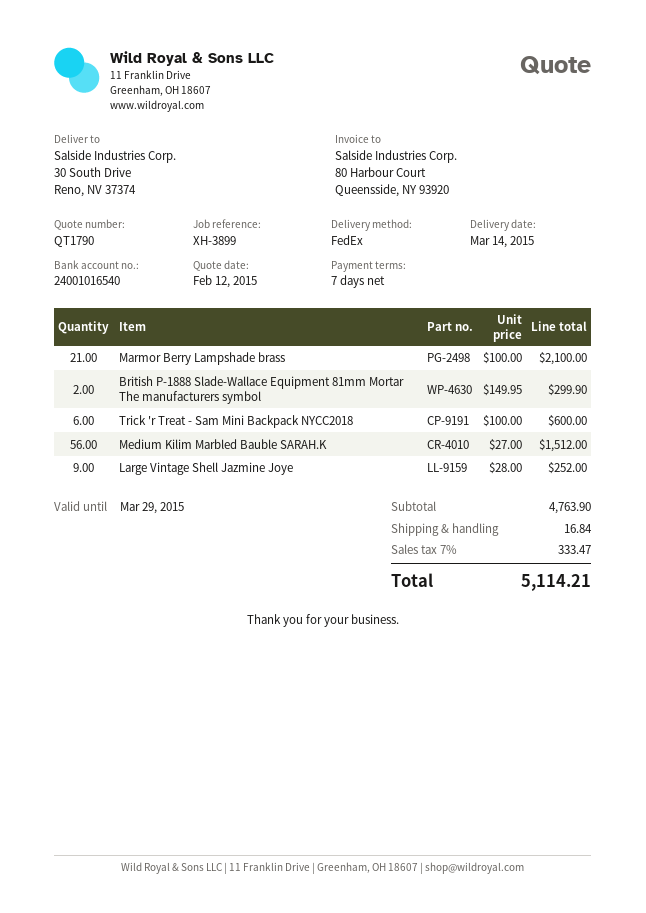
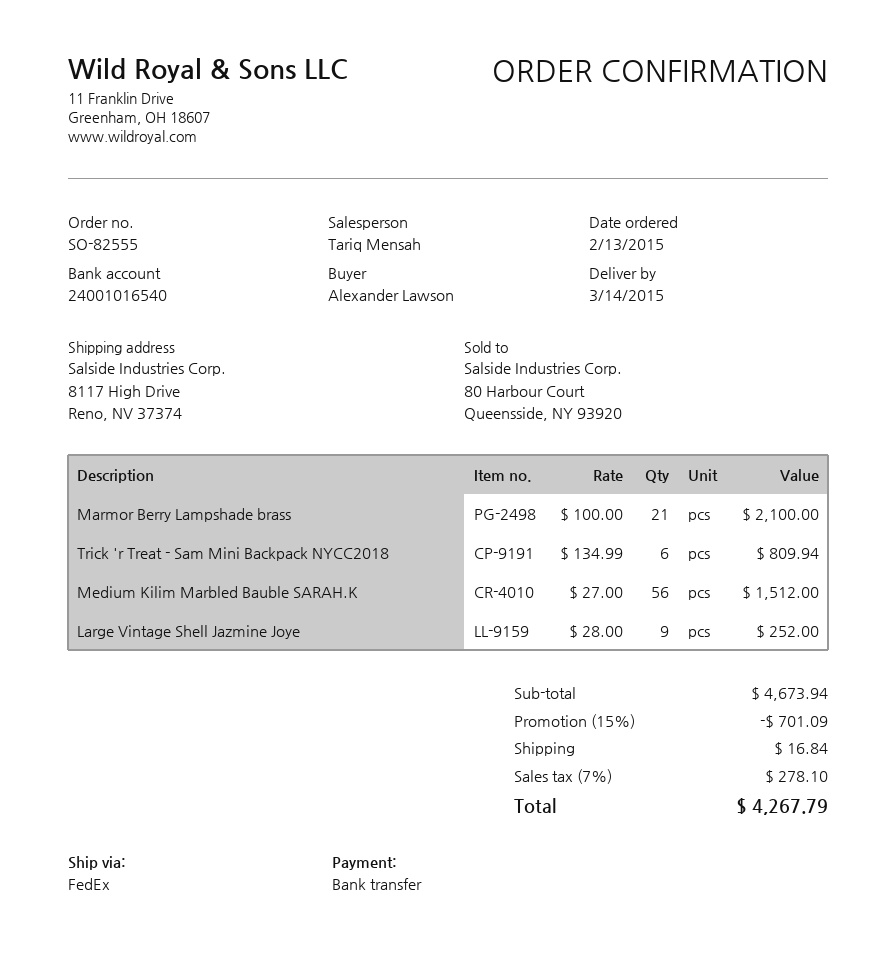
ship to: 30 South Drive, Reno, NV 37374 -> 8117 High Drive, Reno, NV 37374
British P-1888 Slade-Wallace Equipment 81mm Mortar The manufacturers symbol: 2 x 149.95 = 299.90 -> none
Trick 'r Treat - Sam Mini Backpack NYCC2018: 6 x 100.00 = 600.00 -> 6 x 134.99 = 809.94
subtotal: 4763.90 -> 4673.94
discount: none -> 15% = 701.09
tax: 7% = 333.47 -> 7% = 278.10
total: 5114.21 -> 4267.79

